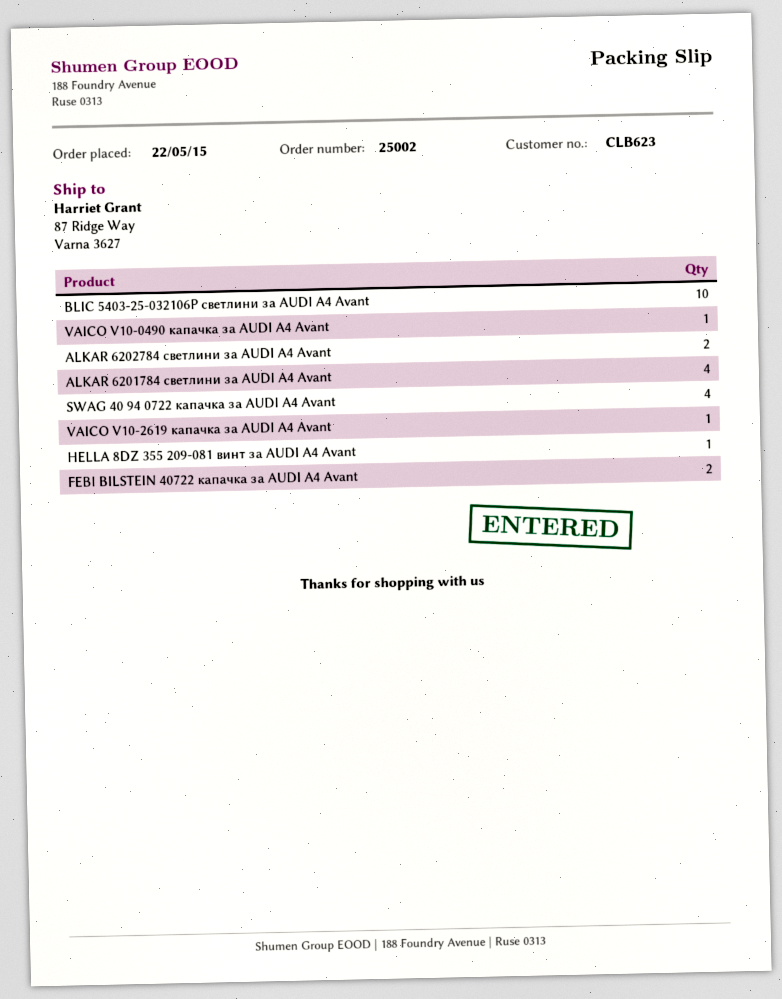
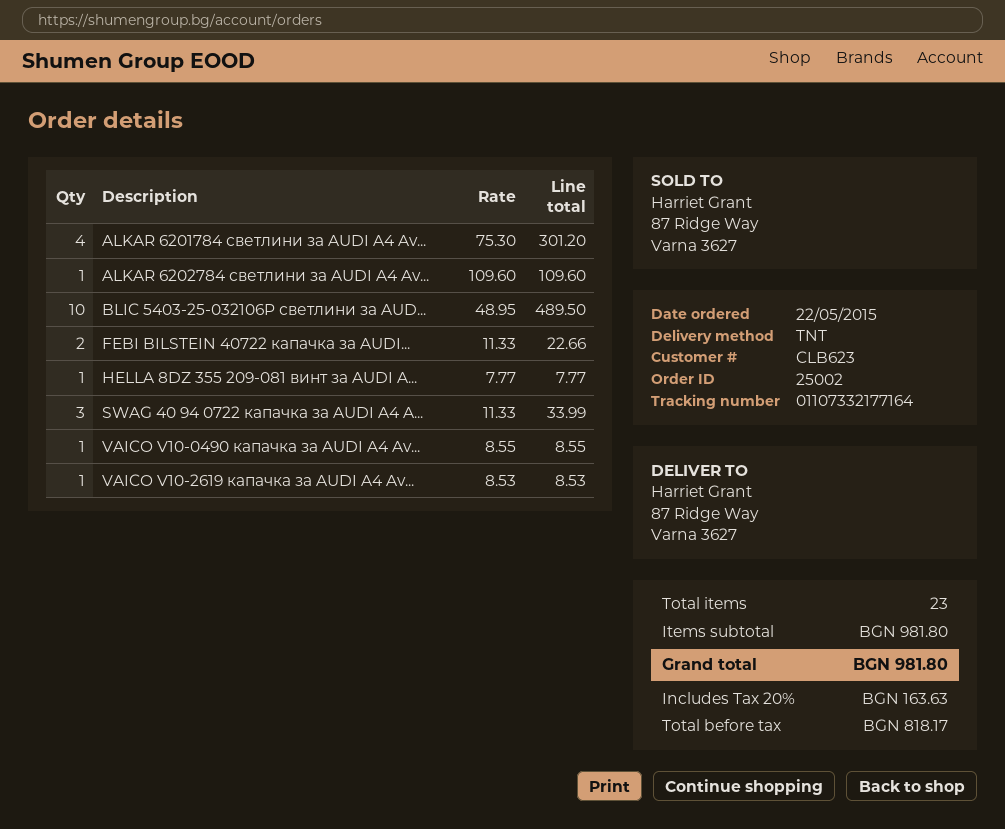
ALKAR 6202784 светлини за AUDI A4 Avant: 2 -> 1
SWAG 40 94 0722 капачка за AUDI A4 Avant: 4 -> 3

